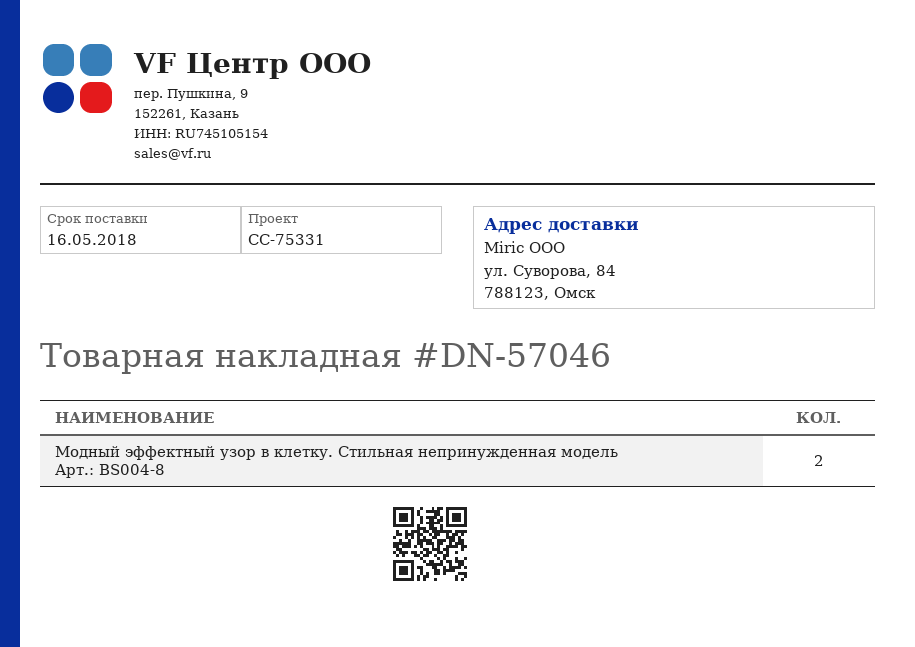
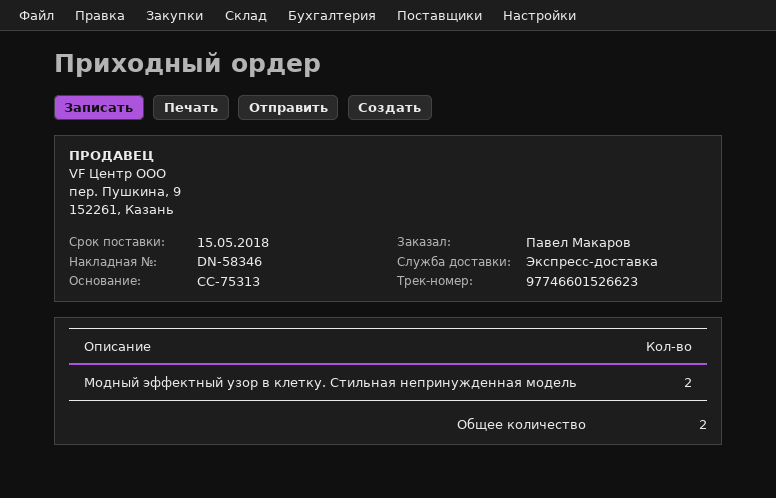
delivery note number: DN-57046 -> DN-58346
delivery date: 2018-05-16 -> 2018-05-15
reference: CC-75331 -> CC-75313

